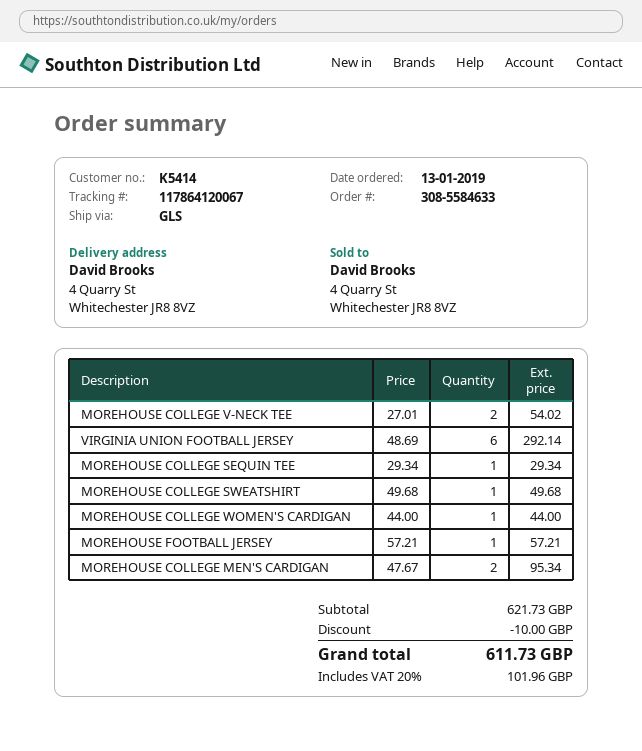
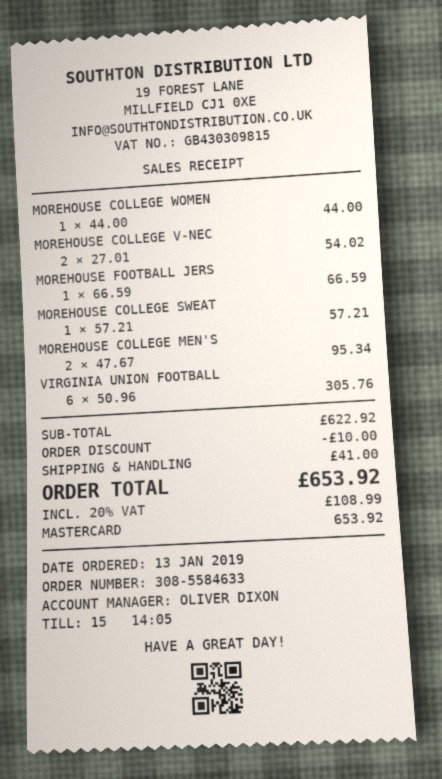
VIRGINIA UNION FOOTBALL JERSEY: 6 x 48.69 = 292.14 -> 6 x 50.96 = 305.76
MOREHOUSE COLLEGE SEQUIN TEE: 1 x 29.34 = 29.34 -> none
MOREHOUSE COLLEGE SWEATSHIRT: 1 x 49.68 = 49.68 -> 1 x 57.21 = 57.21
MOREHOUSE FOOTBALL JERSEY: 1 x 57.21 = 57.21 -> 1 x 66.59 = 66.59
subtotal: 621.73 -> 622.92
shipping: none -> 41.00
tax: 20% = 101.96 -> 20% = 108.99
total: 611.73 -> 653.92

